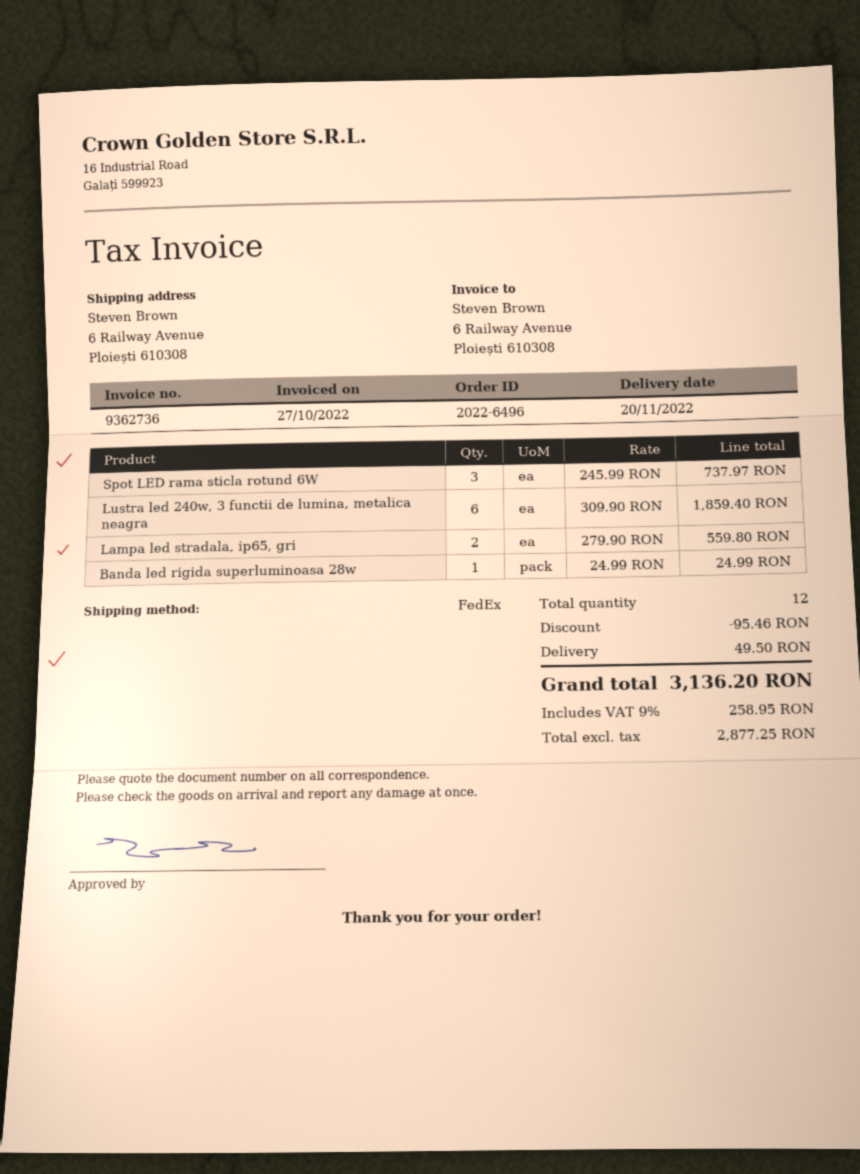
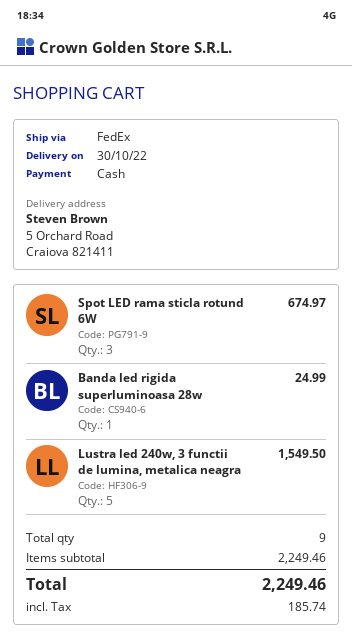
delivery date: 2022-11-20 -> 2022-10-30
ship to: 6 Railway Avenue, Ploiești 610308 -> 5 Orchard Road, Craiova 821411
Spot LED rama sticla rotund 6W: 3 for 737.97 -> 3 for 674.97
Lustra led 240w, 3 functii de lumina, metalica neagra: 6 for 1859.40 -> 5 for 1549.50
Lampa led stradala, ip65, gri: 2 for 559.80 -> none
total quantity: 12 -> 9
discount: 95.46 -> none
shipping: 49.50 -> none
tax: 258.95 -> 185.74
total: 3136.20 -> 2249.46

